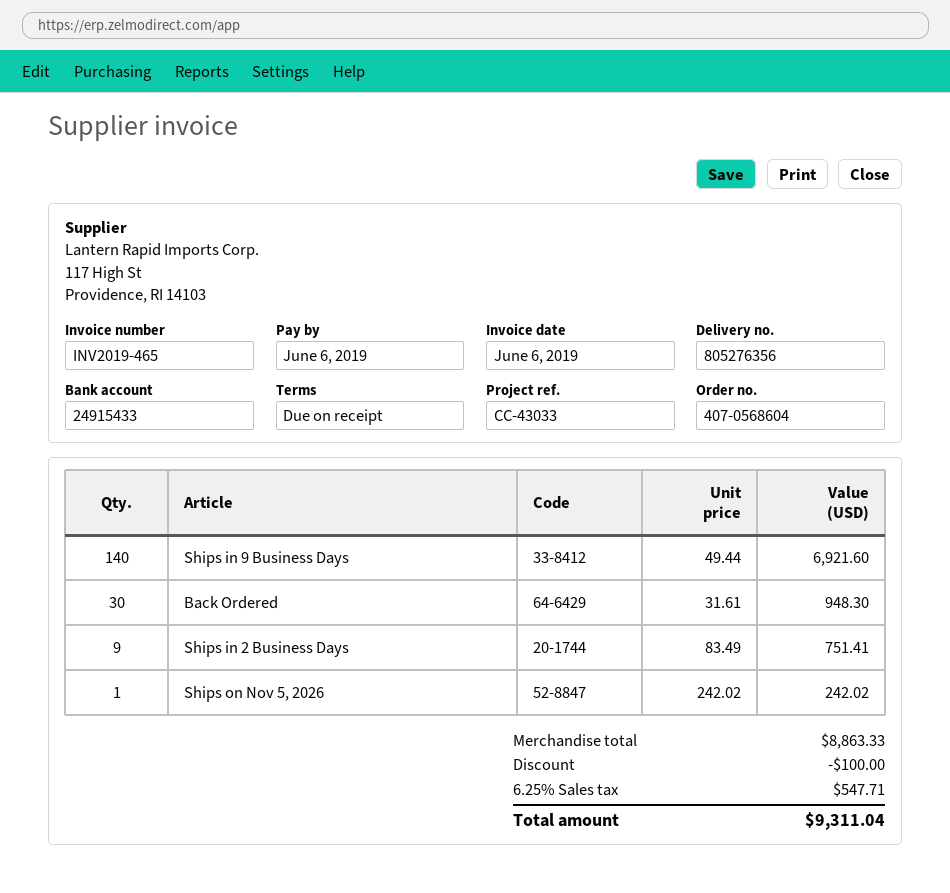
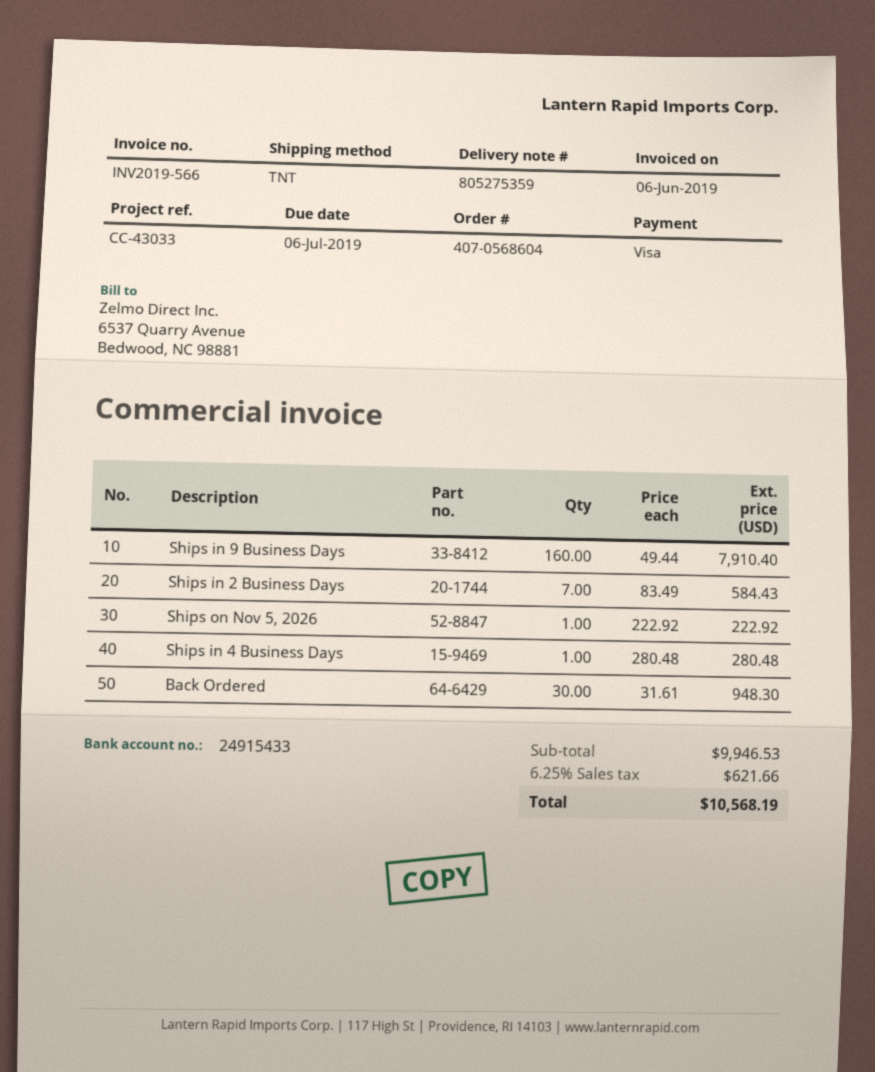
delivery note number: 805276356 -> 805275359
invoice number: INV2019-465 -> INV2019-566
due date: 2019-06-06 -> 2019-07-06
Ships in 9 Business Days: 140 x 49.44 = 6921.60 -> 160 x 49.44 = 7910.40
Ships in 2 Business Days: 9 x 83.49 = 751.41 -> 7 x 83.49 = 584.43
Ships on Nov 5, 2026: 1 x 242.02 = 242.02 -> 1 x 222.92 = 222.92
Ships in 4 Business Days: none -> 1 x 280.48 = 280.48
subtotal: 8863.33 -> 9946.53
discount: 100.00 -> none
tax: 6.25% = 547.71 -> 6.25% = 621.66
total: 9311.04 -> 10568.19

